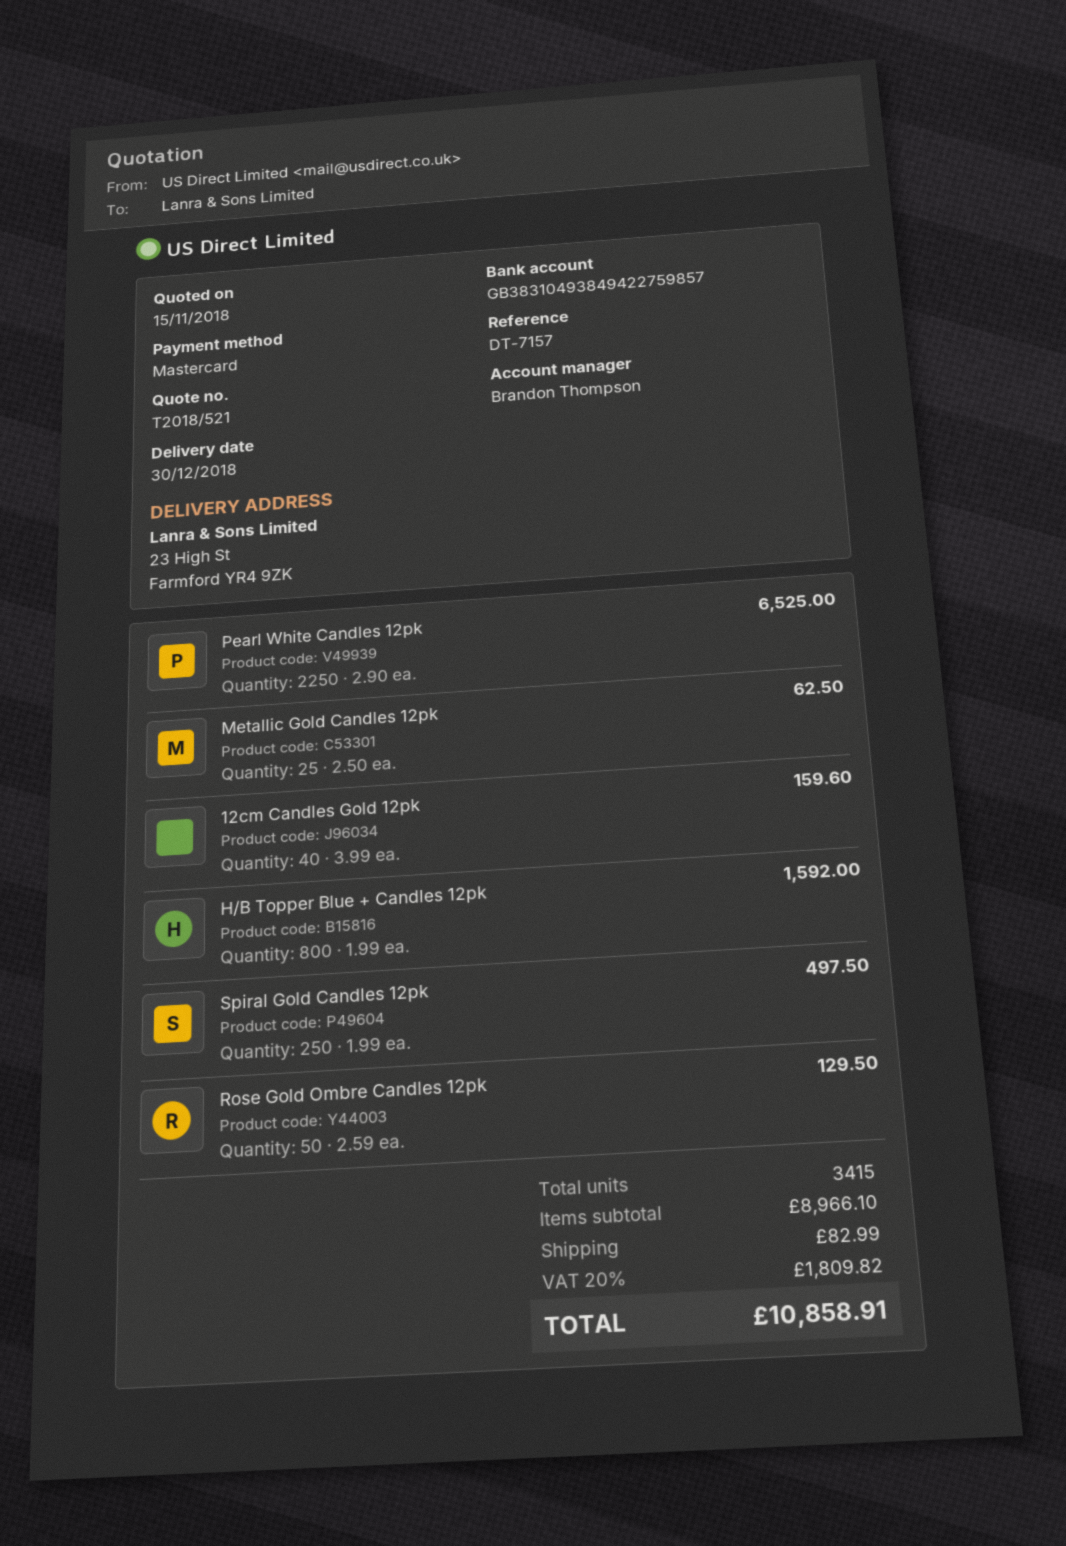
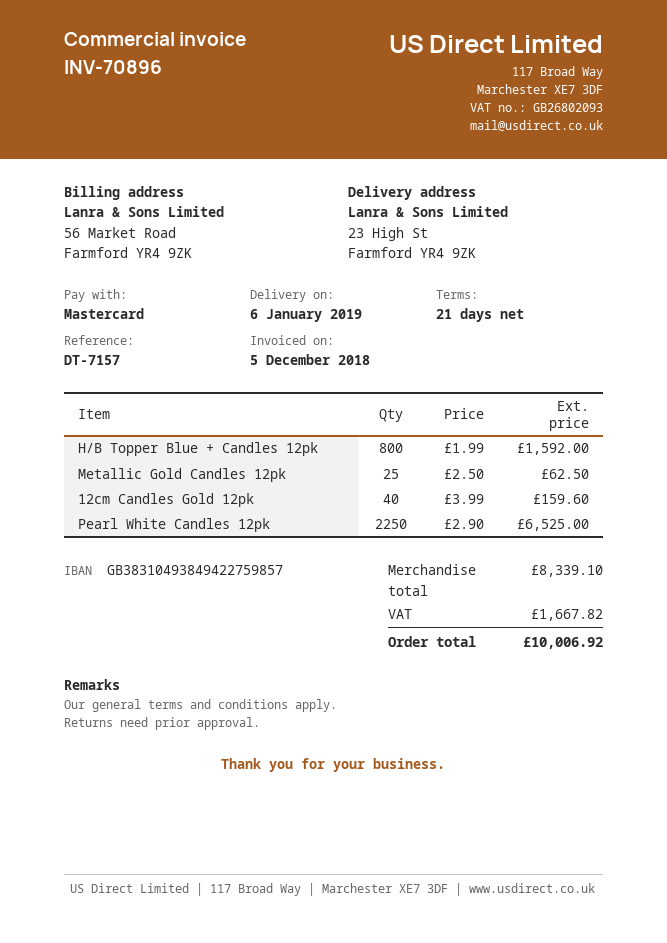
delivery date: 2018-12-30 -> 2019-01-06
Spiral Gold Candles 12pk: 250 x 1.99 = 497.50 -> none
Rose Gold Ombre Candles 12pk: 50 x 2.59 = 129.50 -> none
subtotal: 8966.10 -> 8339.10
shipping: 82.99 -> none
tax: 1809.82 -> 1667.82
total: 10858.91 -> 10006.92

